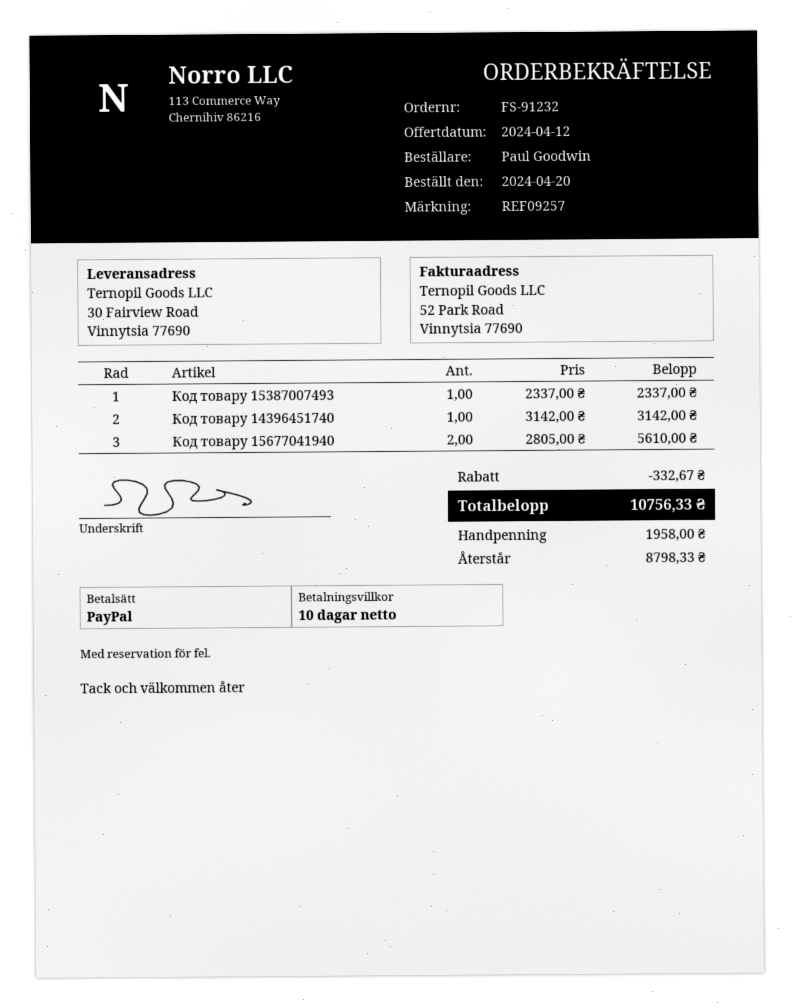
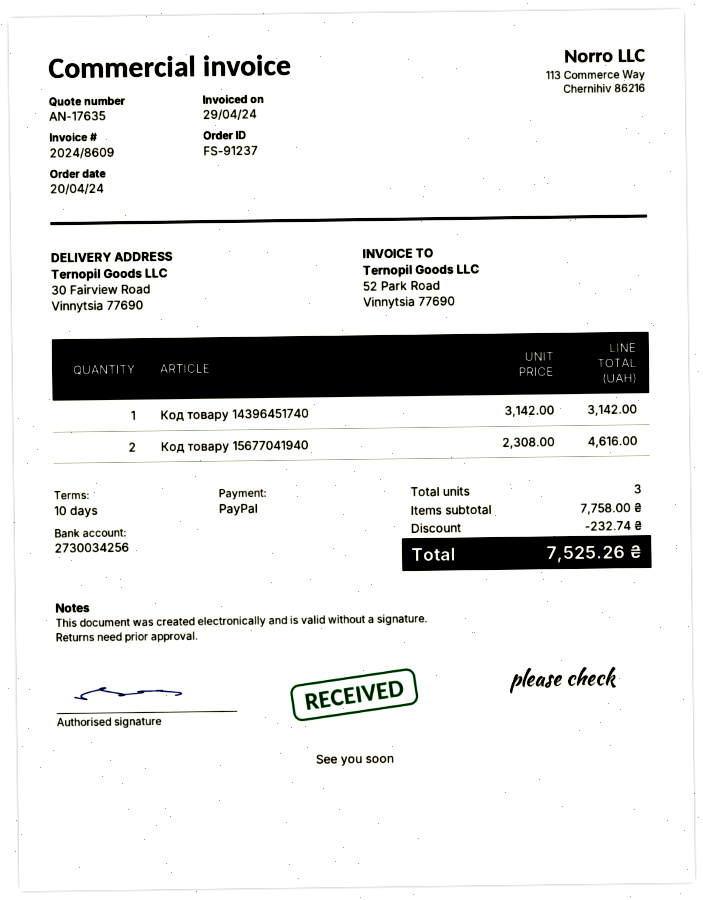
order number: FS-91232 -> FS-91237
Код товару 15387007493: 1 x 2337.00 = 2337.00 -> none
Код товару 15677041940: 2 x 2805.00 = 5610.00 -> 2 x 2308.00 = 4616.00
discount: 332.67 -> 232.74
total: 10756.33 -> 7525.26

